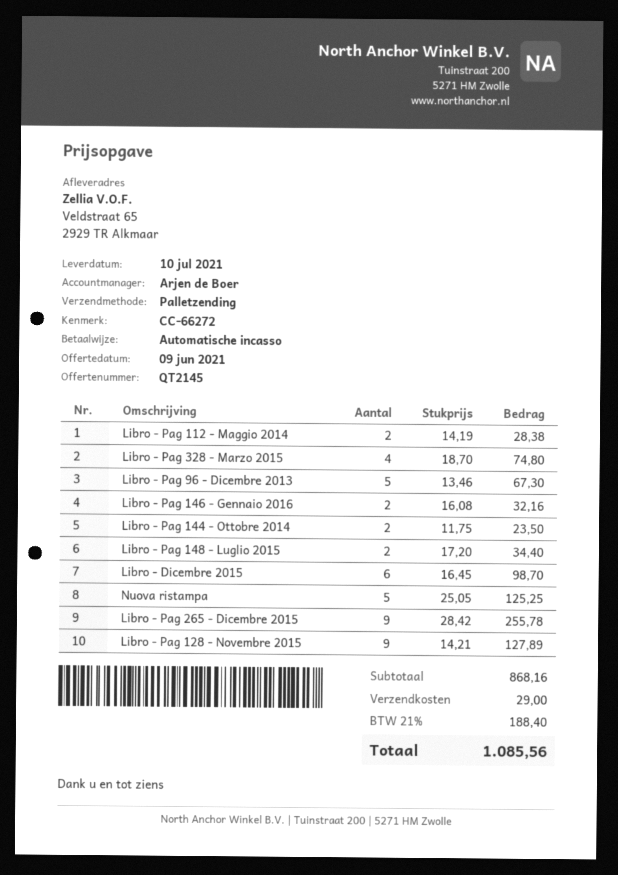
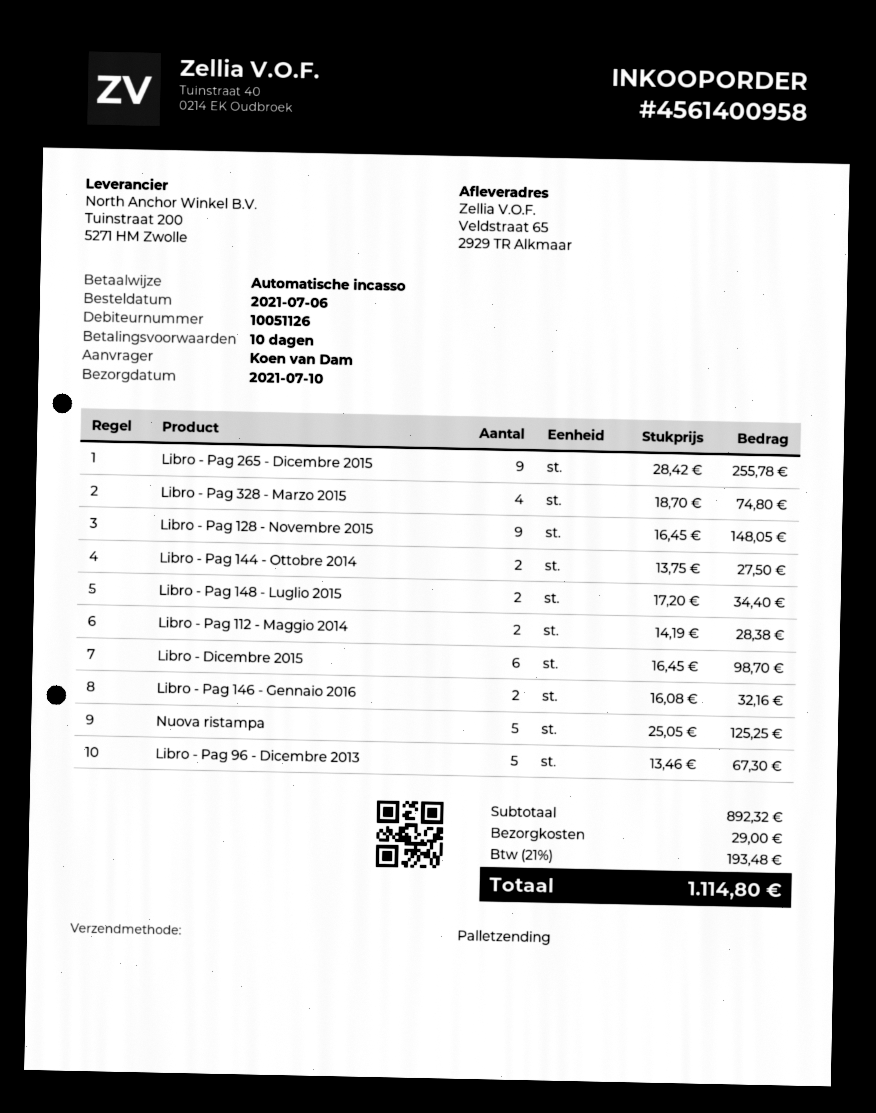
Libro - Pag 144 - Ottobre 2014: 2 x 11.75 = 23.50 -> 2 x 13.75 = 27.50
Libro - Pag 128 - Novembre 2015: 9 x 14.21 = 127.89 -> 9 x 16.45 = 148.05
subtotal: 868.16 -> 892.32
tax: 21% = 188.40 -> 21% = 193.48
total: 1085.56 -> 1114.80

